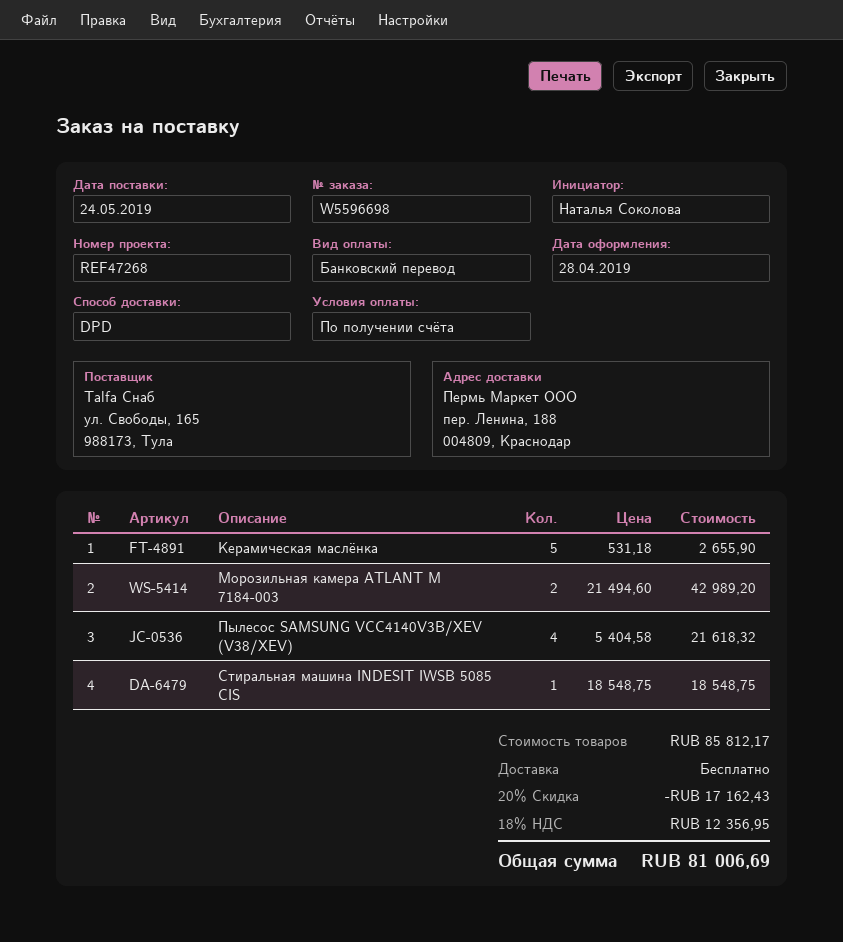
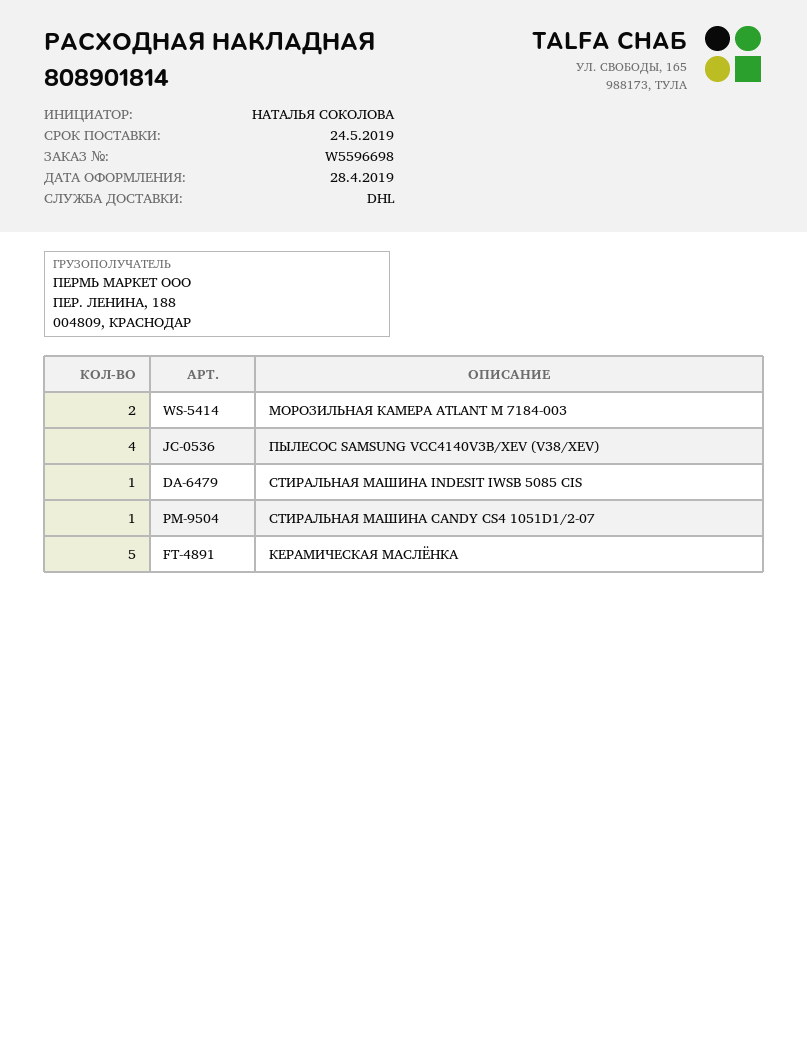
shipping method: DPD -> DHL
СТИРАЛЬНАЯ МАШИНА CANDY CS4 1051D1/2-07: none -> 1

